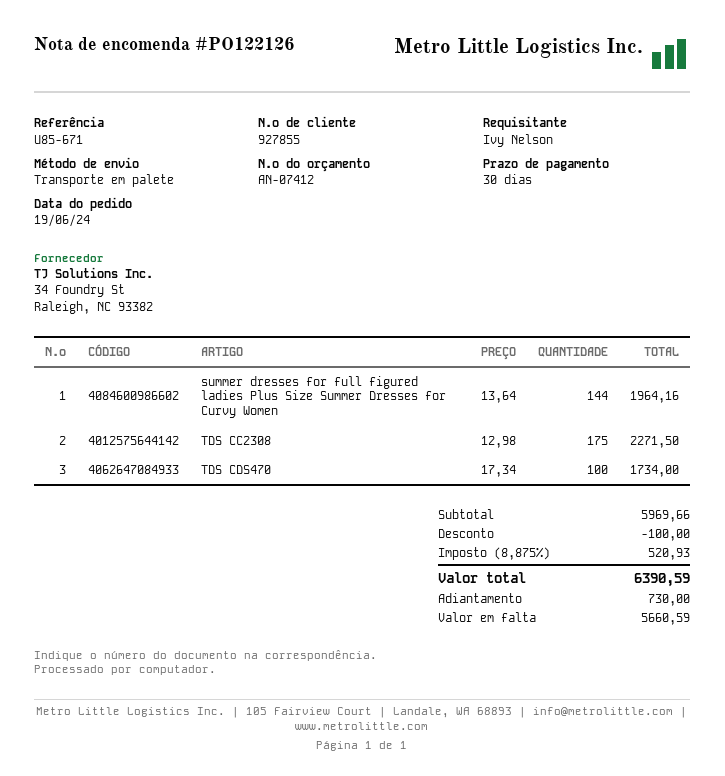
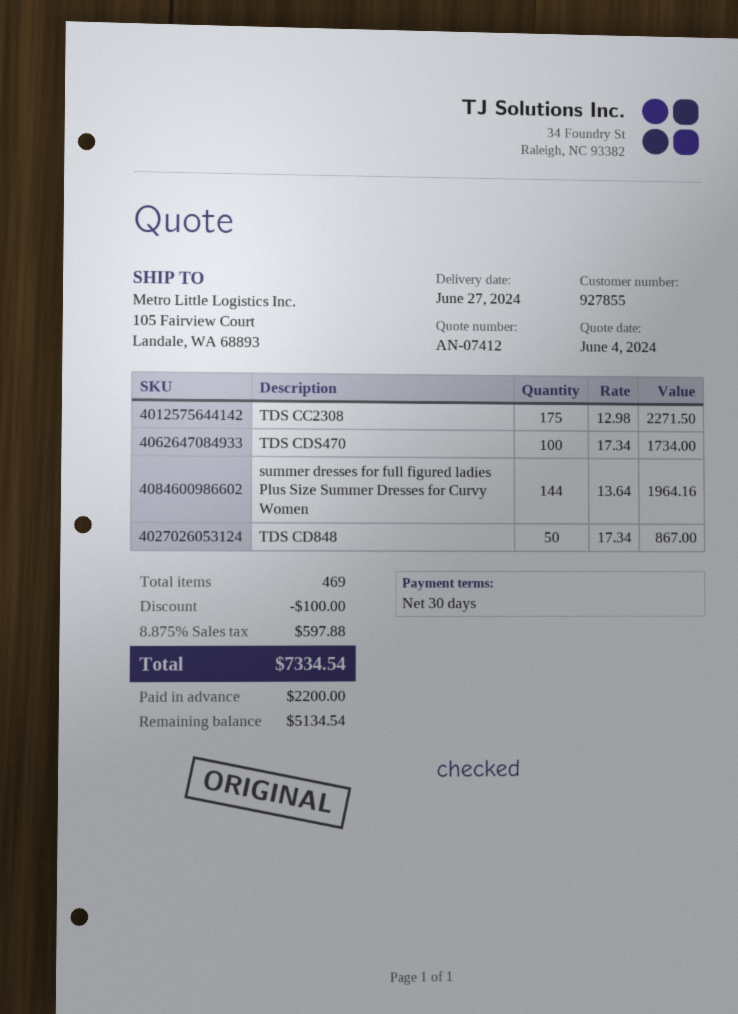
TDS CD848: none -> 50 x 17.34 = 867.00
tax: 8.875% = 520.93 -> 8.875% = 597.88
total: 6390.59 -> 7334.54
deposit: 730.00 -> 2200.00
balance: 5660.59 -> 5134.54

